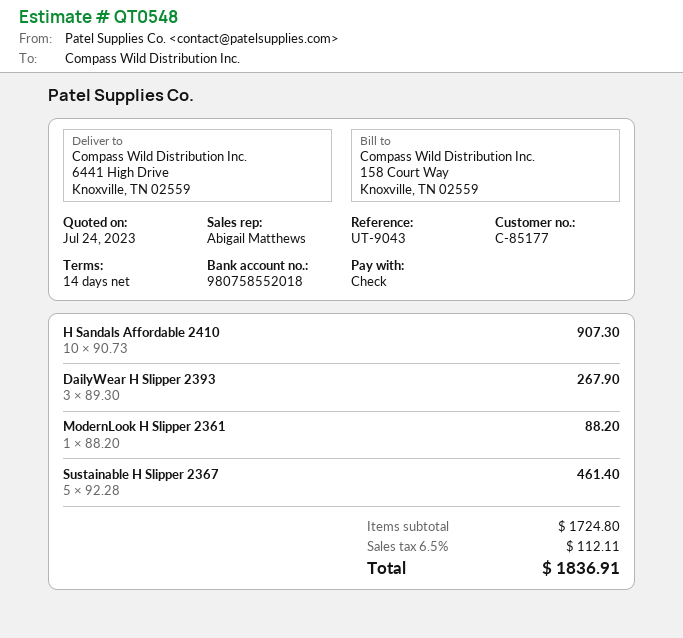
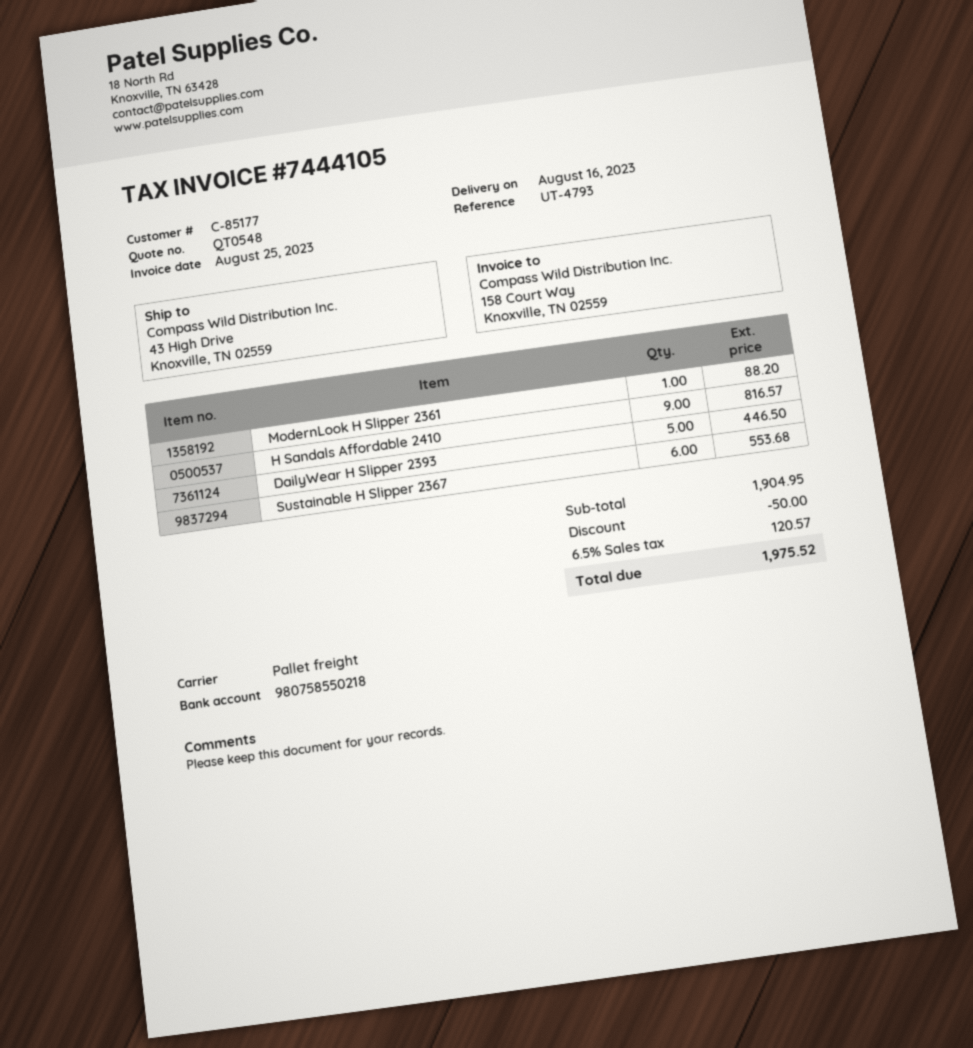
reference: UT-9043 -> UT-4793
bank account: 980758552018 -> 980758550218
ship to: 6441 High Drive, Knoxville, TN 02559 -> 43 High Drive, Knoxville, TN 02559
H Sandals Affordable 2410: 10 for 907.30 -> 9 for 816.57
DailyWear H Slipper 2393: 3 for 267.90 -> 5 for 446.50
Sustainable H Slipper 2367: 5 for 461.40 -> 6 for 553.68
subtotal: 1724.80 -> 1904.95
discount: none -> 50.00
tax: 6.5% = 112.11 -> 6.5% = 120.57
total: 1836.91 -> 1975.52

